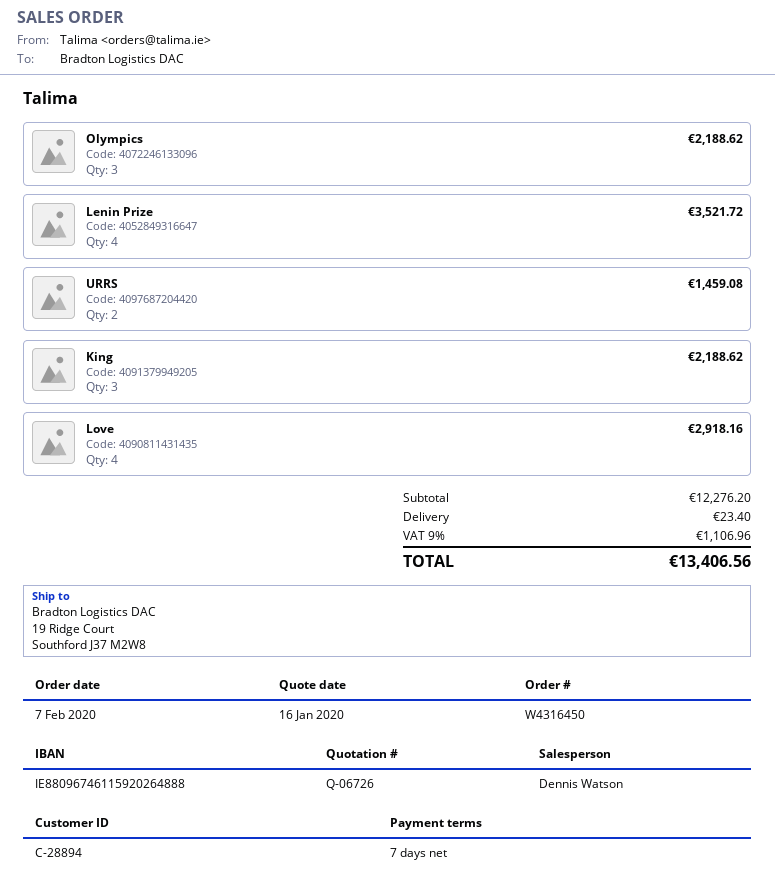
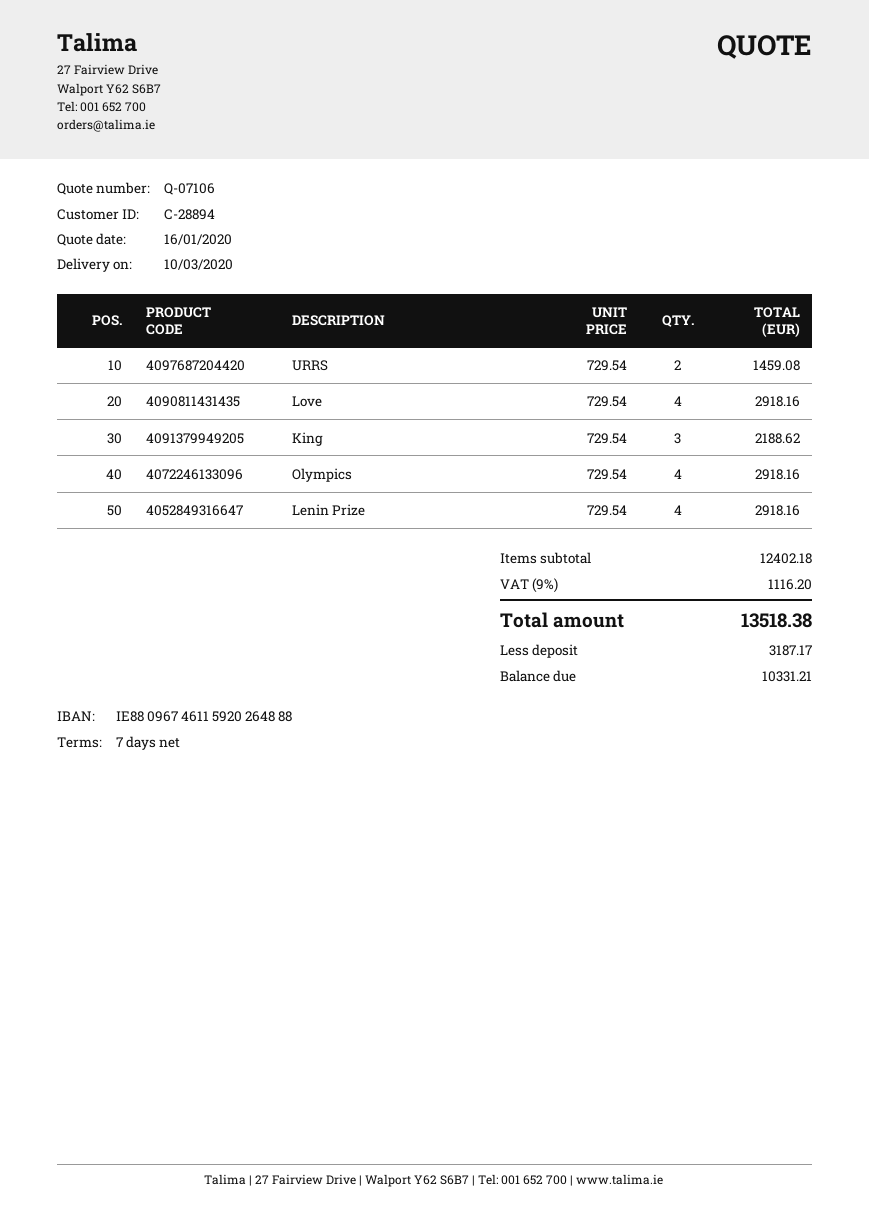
quote number: Q-06726 -> Q-07106
Olympics: 3 for 2188.62 -> 4 for 2918.16
Lenin Prize: 4 for 3521.72 -> 4 for 2918.16
subtotal: 12276.20 -> 12402.18
shipping: 23.40 -> none
tax: 9% = 1106.96 -> 9% = 1116.20
total: 13406.56 -> 13518.38

